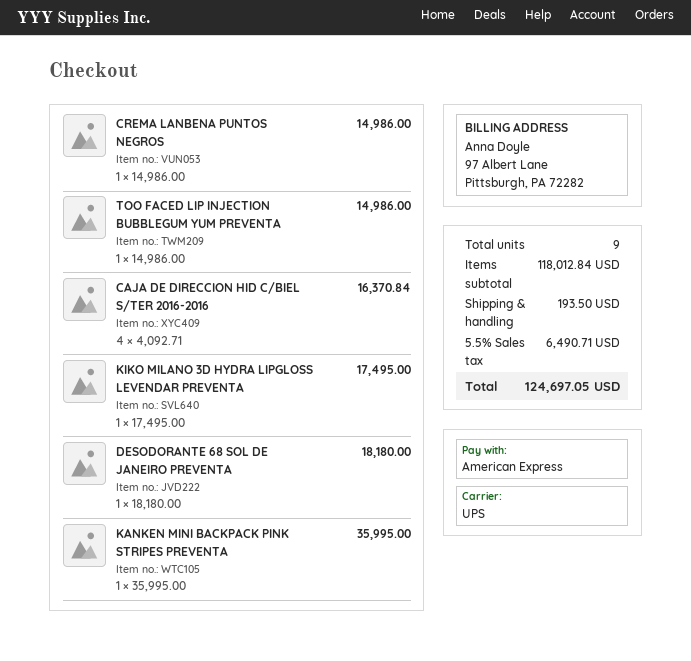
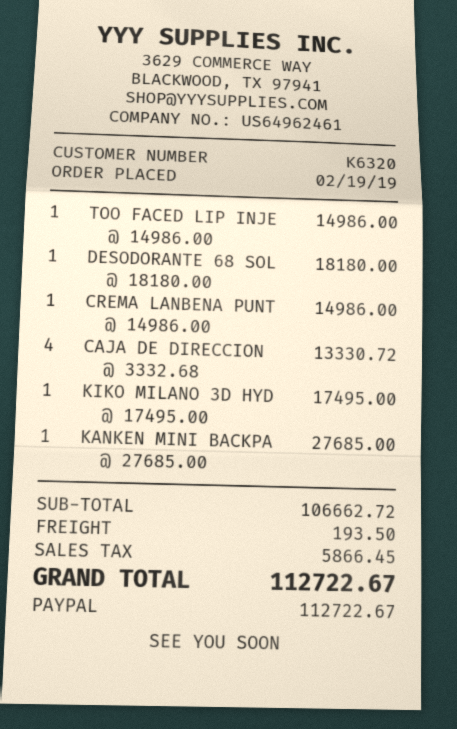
payment method: American Express -> PayPal
CAJA DE DIRECCION HID C/BIEL S/TER 2016-2016: 4 x 4092.71 = 16370.84 -> 4 x 3332.68 = 13330.72
KANKEN MINI BACKPACK PINK STRIPES PREVENTA: 1 x 35995.00 = 35995.00 -> 1 x 27685.00 = 27685.00
subtotal: 118012.84 -> 106662.72
tax: 6490.71 -> 5866.45
total: 124697.05 -> 112722.67

